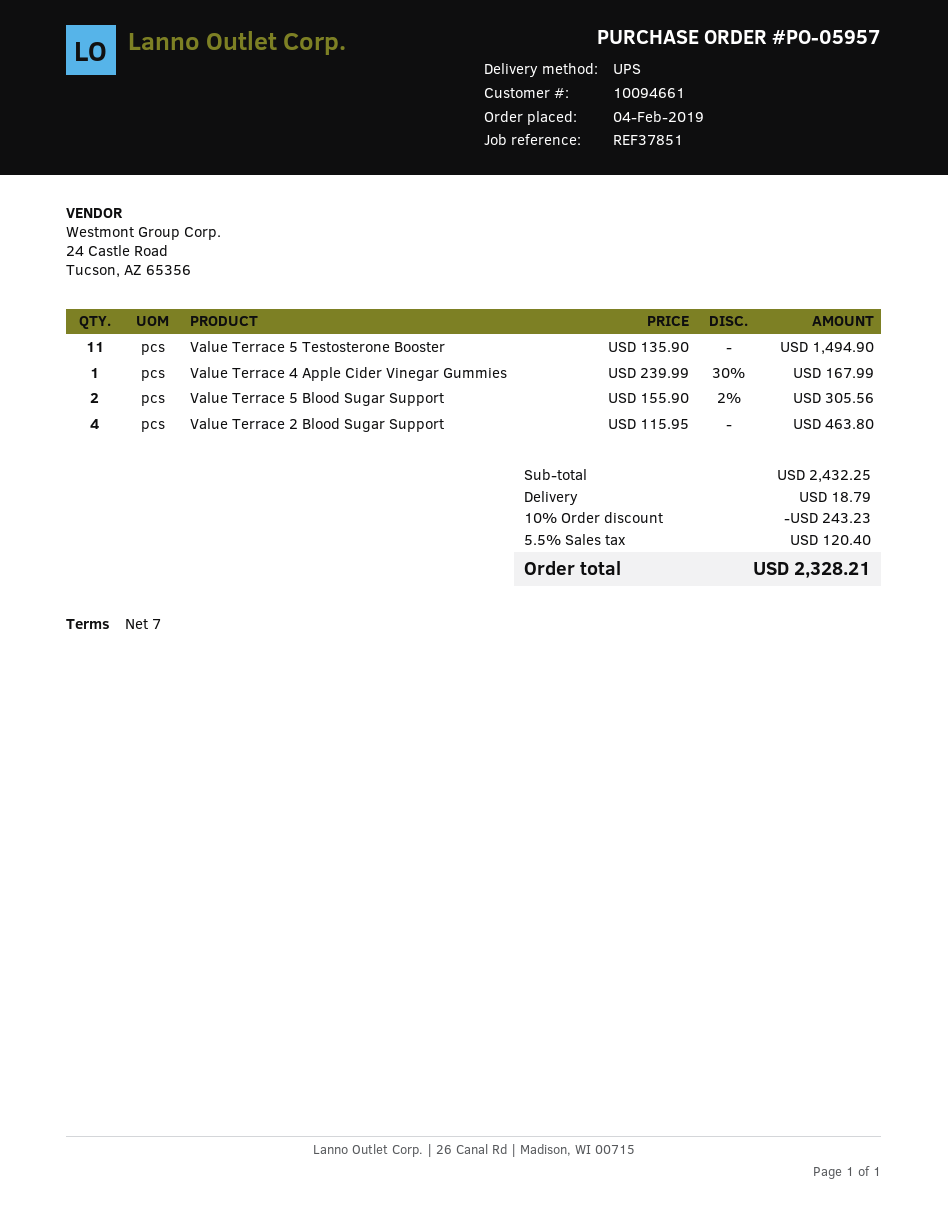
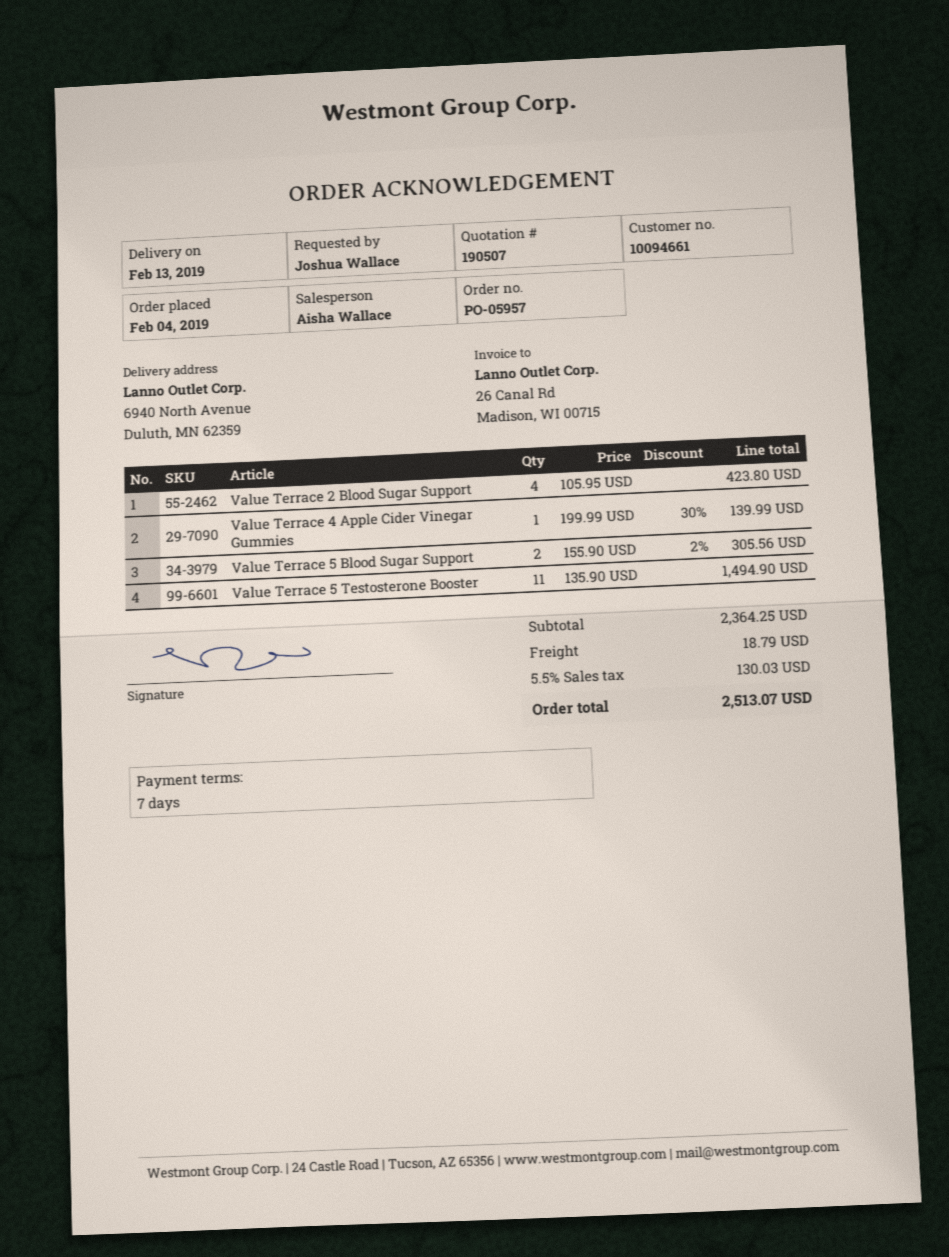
Value Terrace 4 Apple Cider Vinegar Gummies: 1 x 239.99 - 30% = 167.99 -> 1 x 199.99 - 30% = 139.99
Value Terrace 2 Blood Sugar Support: 4 x 115.95 = 463.80 -> 4 x 105.95 = 423.80
subtotal: 2432.25 -> 2364.25
discount: 10% = 243.23 -> none
tax: 5.5% = 120.40 -> 5.5% = 130.03
total: 2328.21 -> 2513.07

